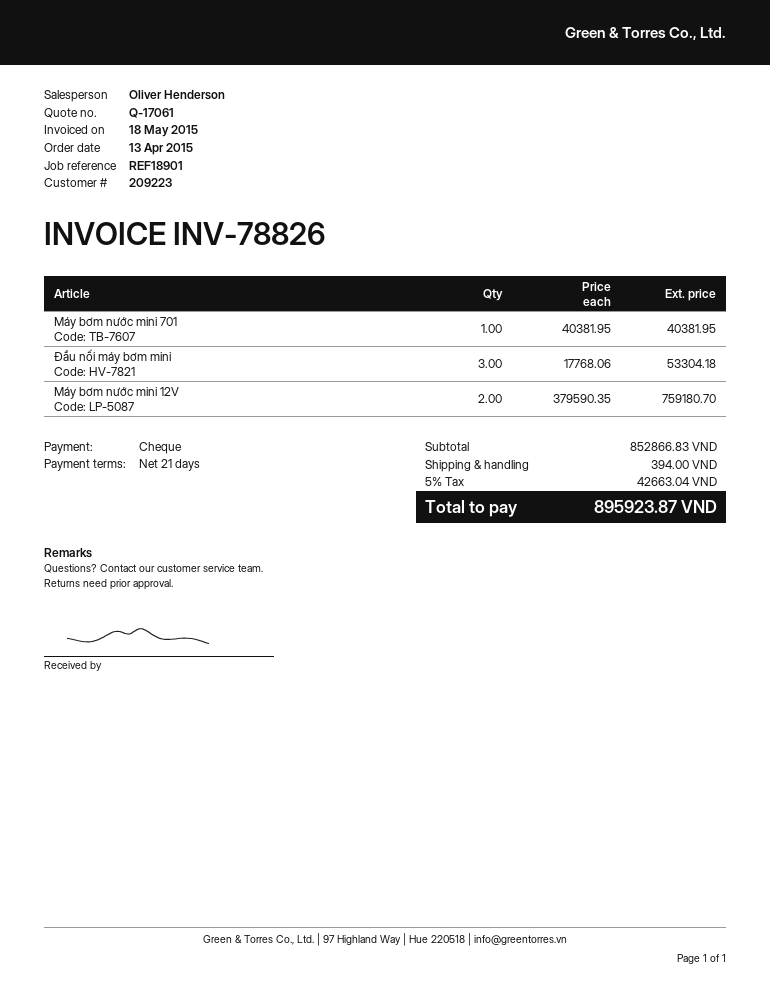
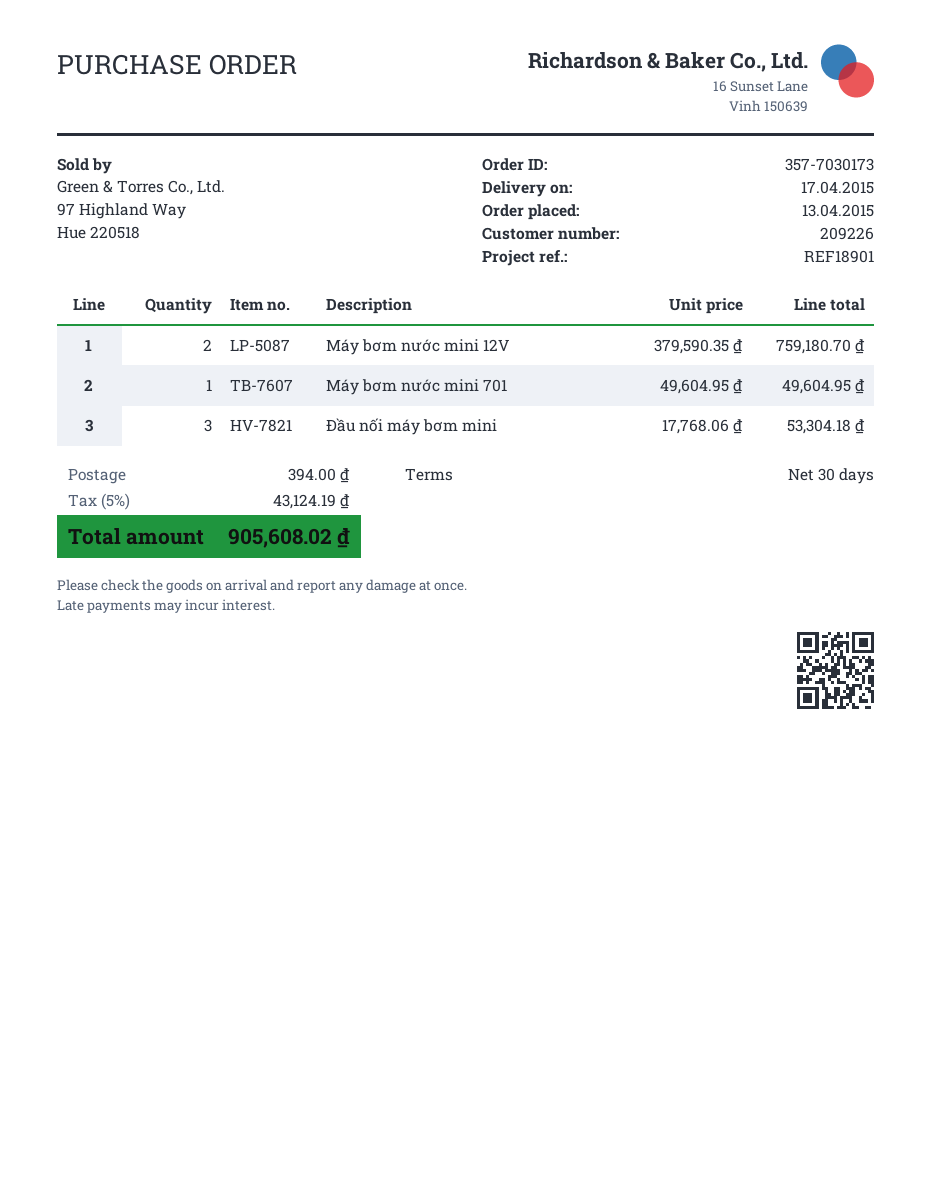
payment terms: 21 days -> 30 days
customer number: 209223 -> 209226
Máy bơm nước mini 701: 1 x 40381.95 = 40381.95 -> 1 x 49604.95 = 49604.95
tax: 5% = 42663.04 -> 5% = 43124.19
total: 895923.87 -> 905608.02

